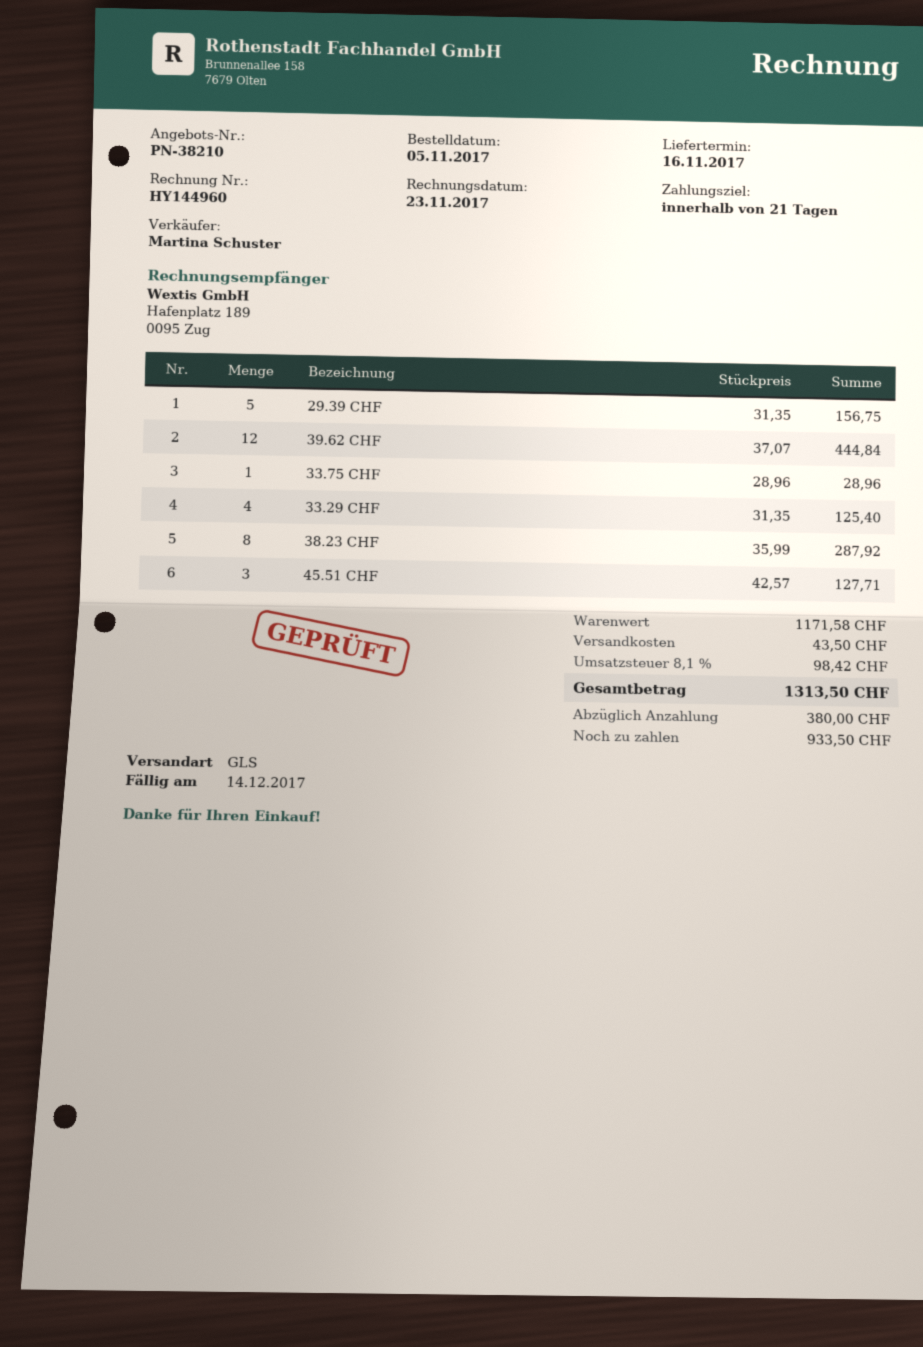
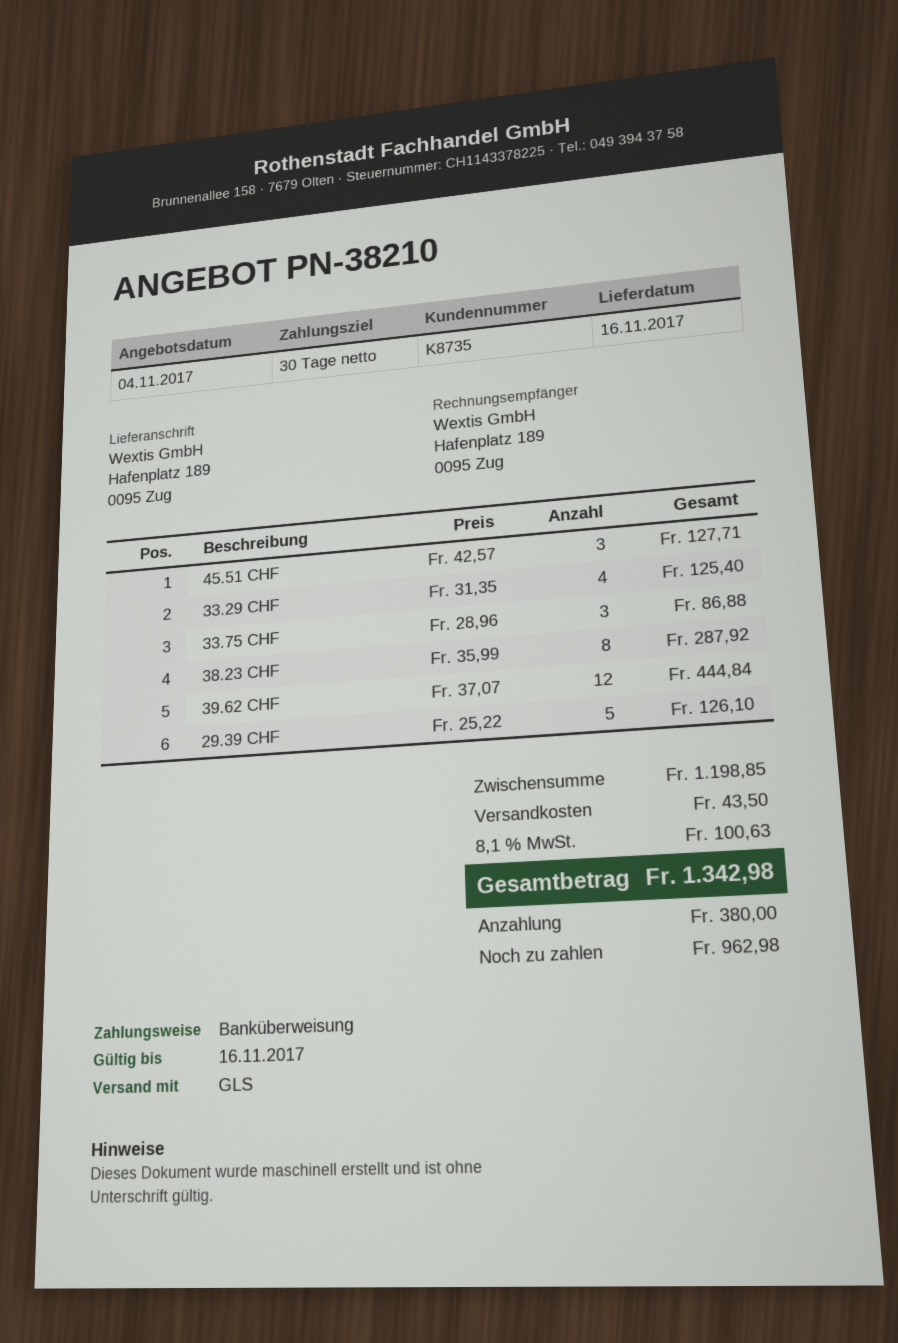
payment terms: 21 days -> 30 days
29.39 CHF: 5 x 31.35 = 156.75 -> 5 x 25.22 = 126.10
33.75 CHF: 1 x 28.96 = 28.96 -> 3 x 28.96 = 86.88
subtotal: 1171.58 -> 1198.85
tax: 8.1% = 98.42 -> 8.1% = 100.63
total: 1313.50 -> 1342.98
balance: 933.50 -> 962.98

